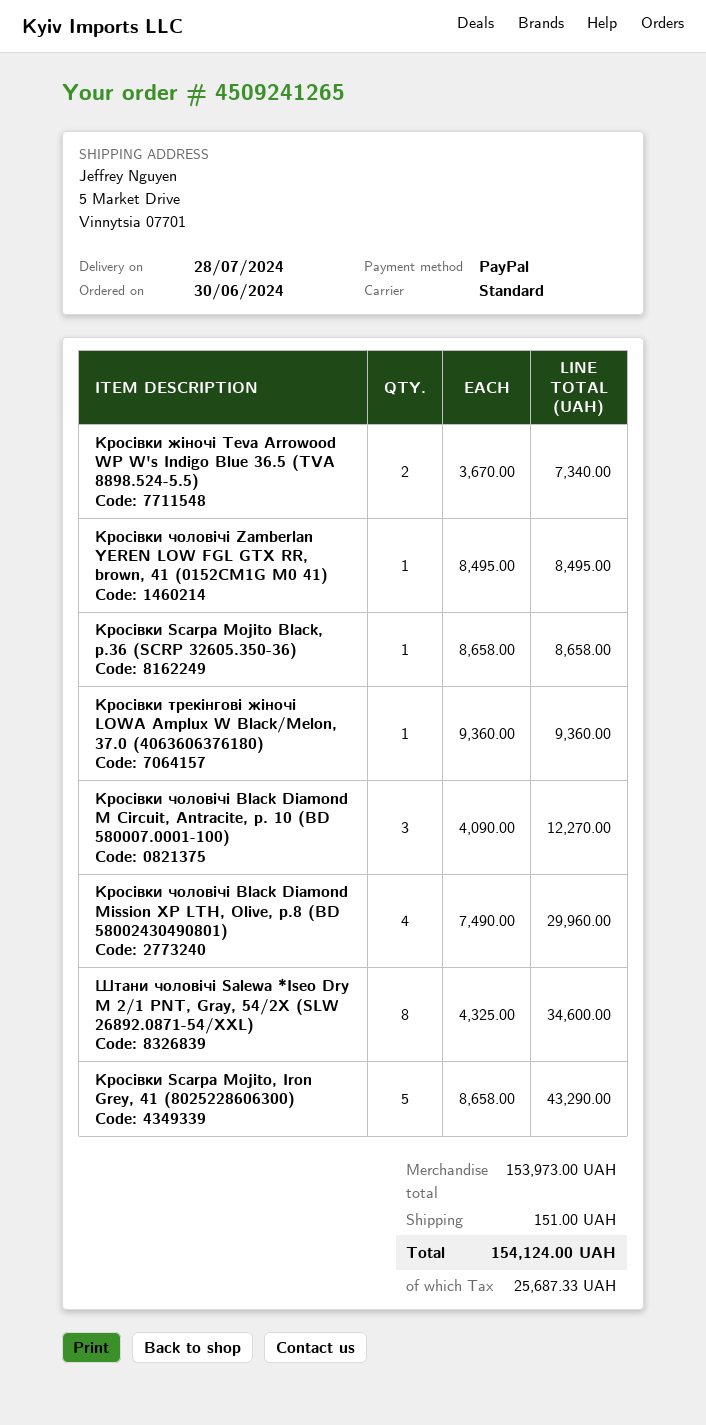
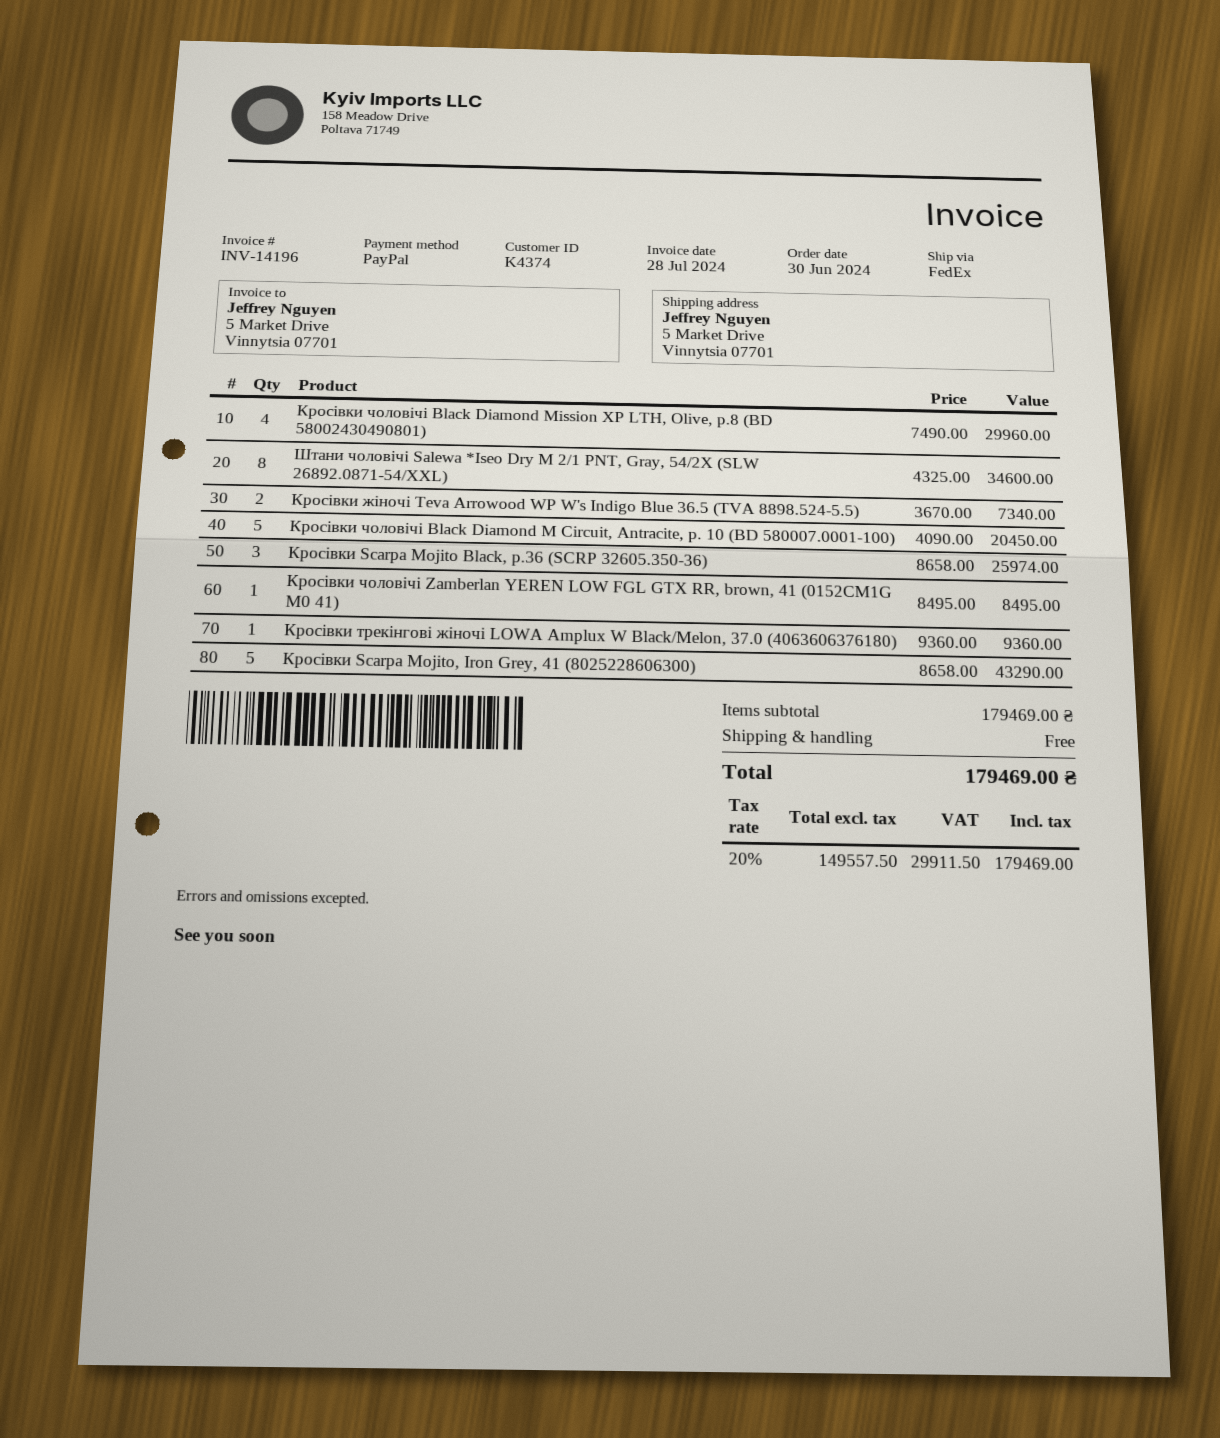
shipping method: standard -> FedEx
Кросівки Scarpa Mojito Black, р.36 (SCRP 32605.350-36): 1 x 8658.00 = 8658.00 -> 3 x 8658.00 = 25974.00
Кросівки чоловічі Black Diamond M Circuit, Antracite, р. 10 (BD 580007.0001-100): 3 x 4090.00 = 12270.00 -> 5 x 4090.00 = 20450.00
subtotal: 153973.00 -> 179469.00
shipping: 151.00 -> 0.00
tax: 25687.33 -> 29911.50
total: 154124.00 -> 179469.00

